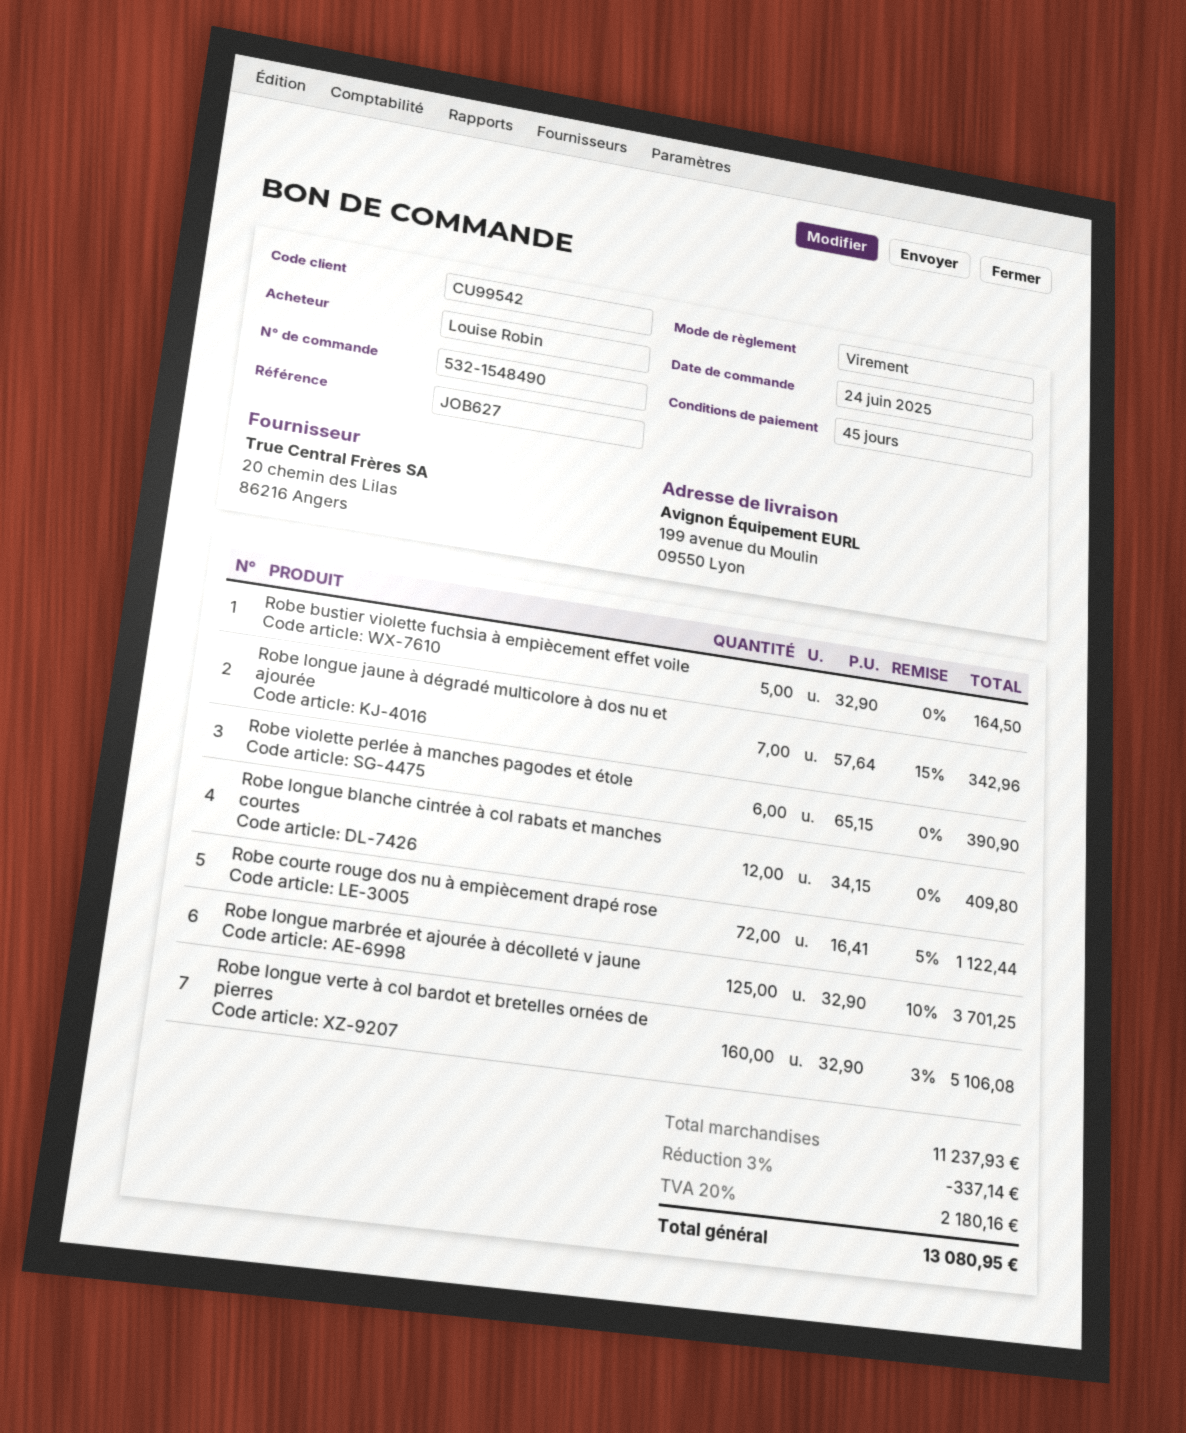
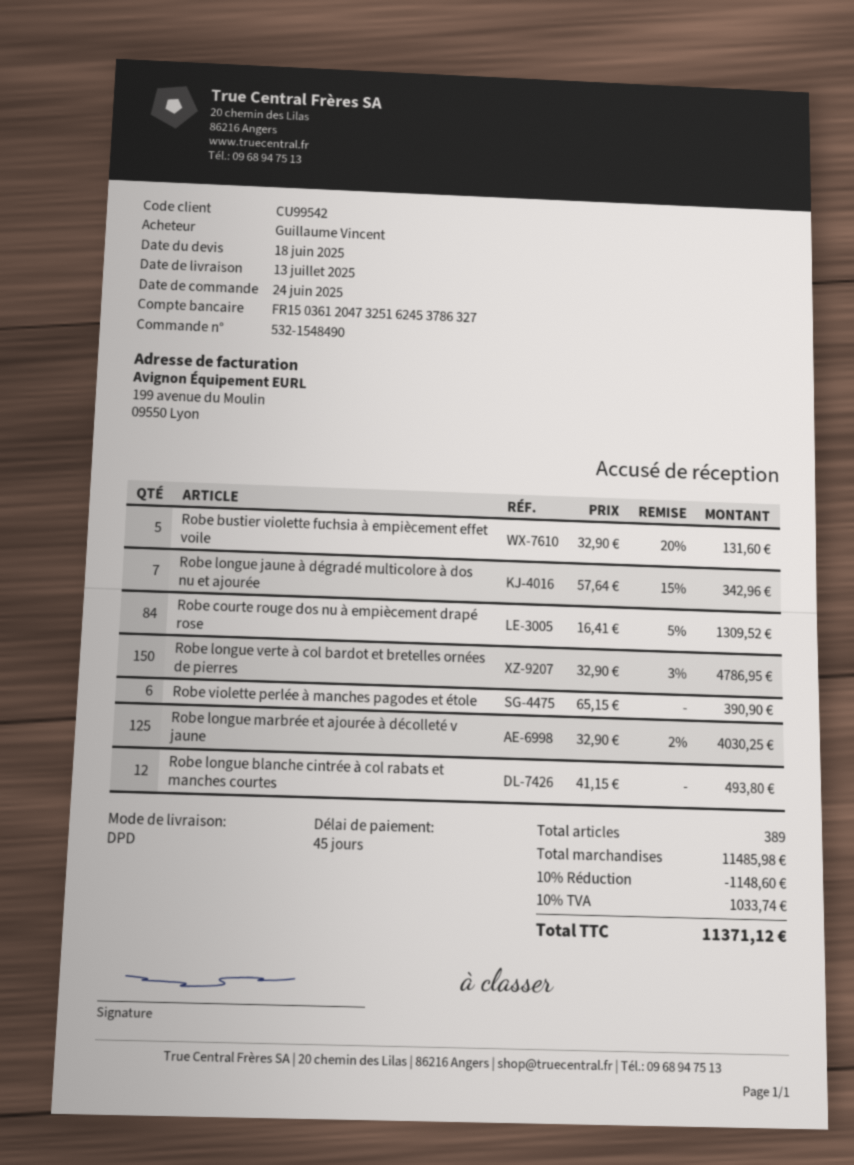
ordered by: Louise Robin -> Guillaume Vincent
Robe bustier violette fuchsia à empiècement effet voile: 5 x 32.90 = 164.50 -> 5 x 32.90 - 20% = 131.60
Robe longue blanche cintrée à col rabats et manches courtes: 12 x 34.15 = 409.80 -> 12 x 41.15 = 493.80
Robe courte rouge dos nu à empiècement drapé rose: 72 x 16.41 - 5% = 1122.44 -> 84 x 16.41 - 5% = 1309.52
Robe longue marbrée et ajourée à décolleté v jaune: 125 x 32.90 - 10% = 3701.25 -> 125 x 32.90 - 2% = 4030.25
Robe longue verte à col bardot et bretelles ornées de pierres: 160 x 32.90 - 3% = 5106.08 -> 150 x 32.90 - 3% = 4786.95
subtotal: 11237.93 -> 11485.98
discount: 3% = 337.14 -> 10% = 1148.60
tax: 20% = 2180.16 -> 10% = 1033.74
total: 13080.95 -> 11371.12

